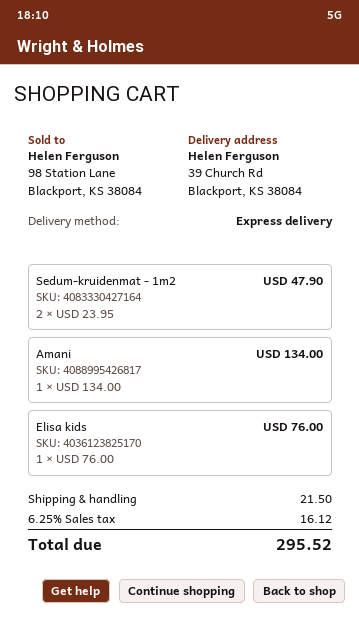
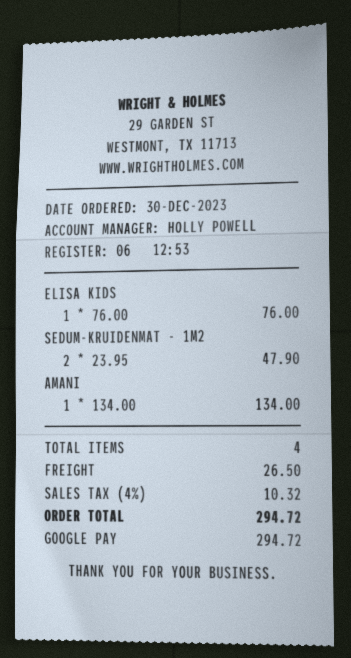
shipping: 21.50 -> 26.50
tax: 6.25% = 16.12 -> 4% = 10.32
total: 295.52 -> 294.72

